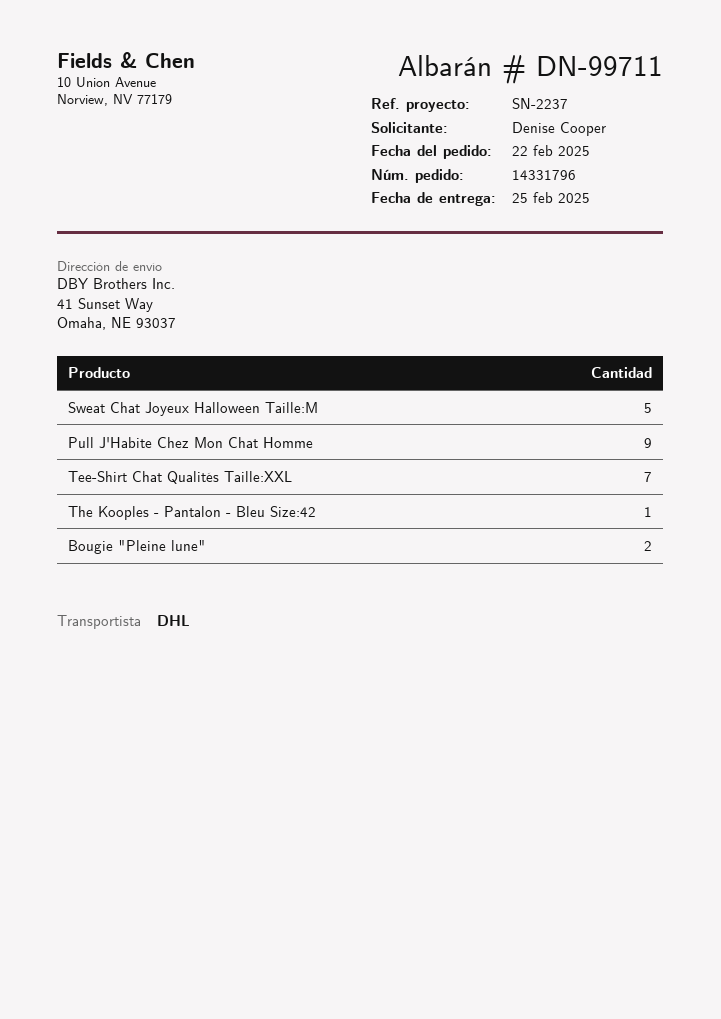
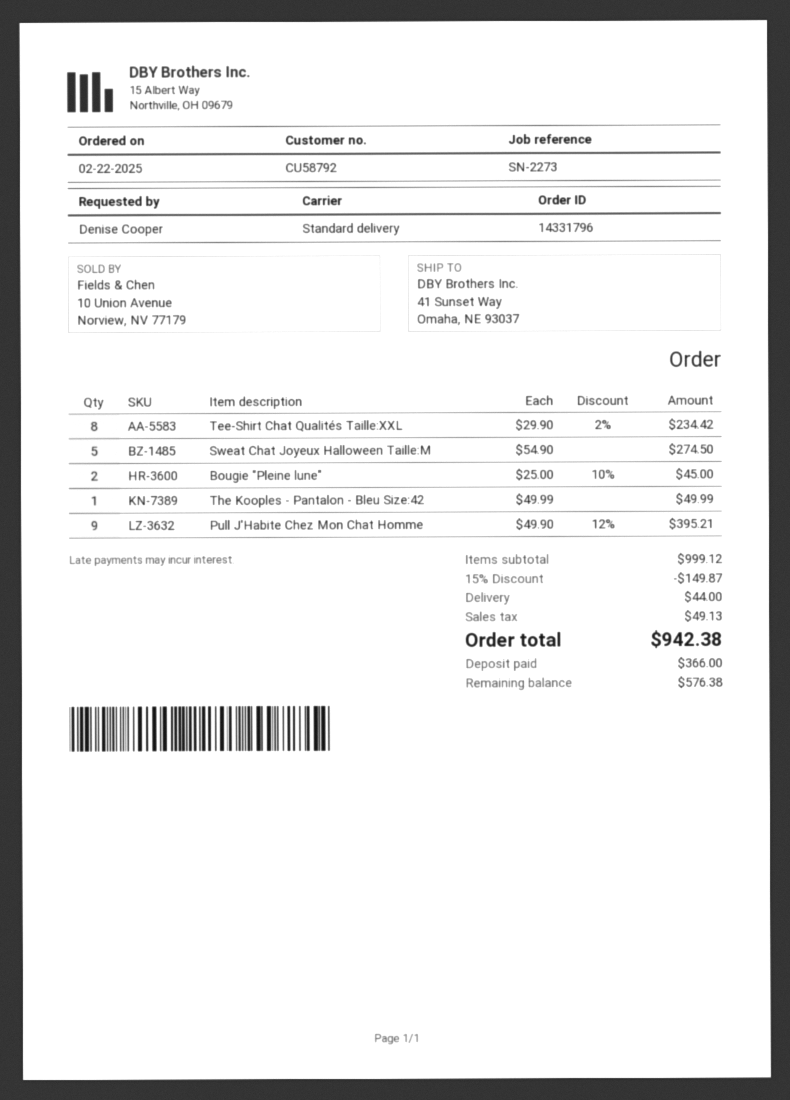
reference: SN-2237 -> SN-2273
shipping method: DHL -> standard
Tee-Shirt Chat Qualités Taille:XXL: 7 -> 8

